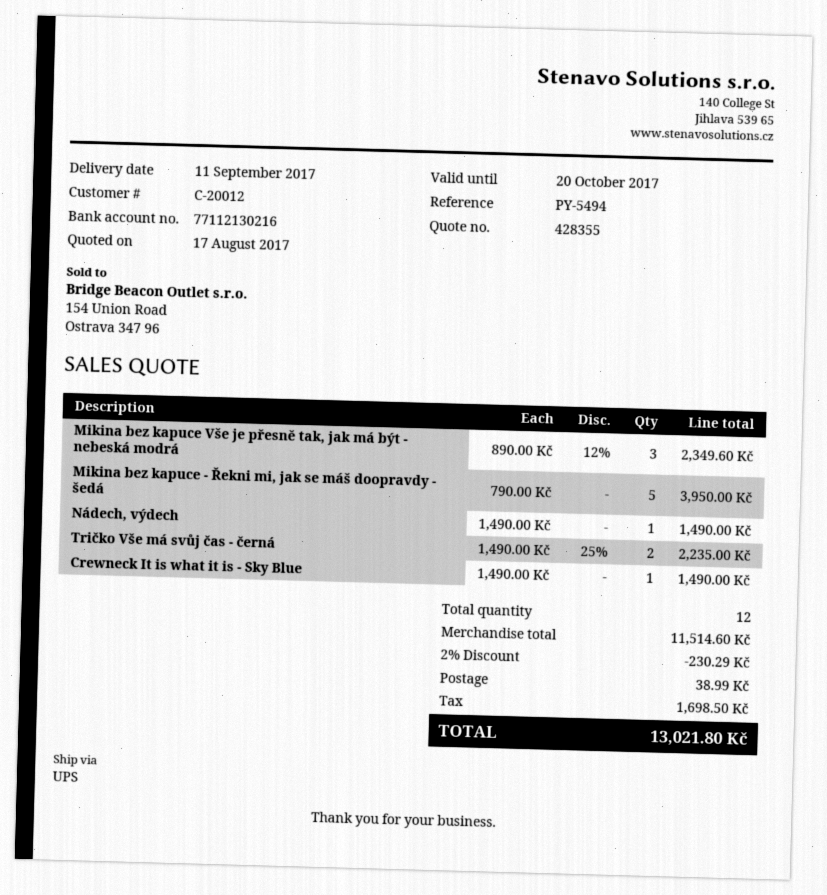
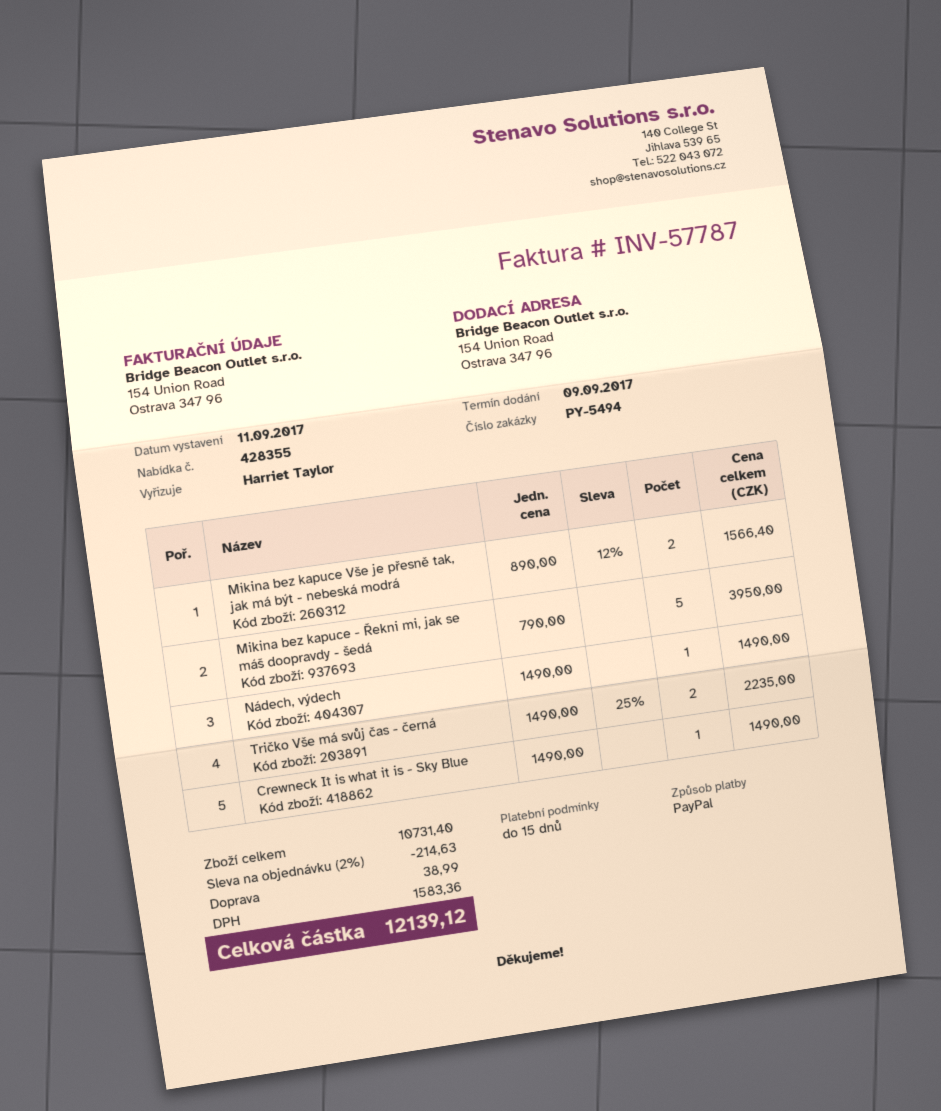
delivery date: 2017-09-11 -> 2017-09-09
Mikina bez kapuce Vše je přesně tak, jak má být - nebeská modrá: 3 x 890.00 - 12% = 2349.60 -> 2 x 890.00 - 12% = 1566.40
subtotal: 11514.60 -> 10731.40
discount: 2% = 230.29 -> 2% = 214.63
tax: 1698.50 -> 1583.36
total: 13021.80 -> 12139.12

